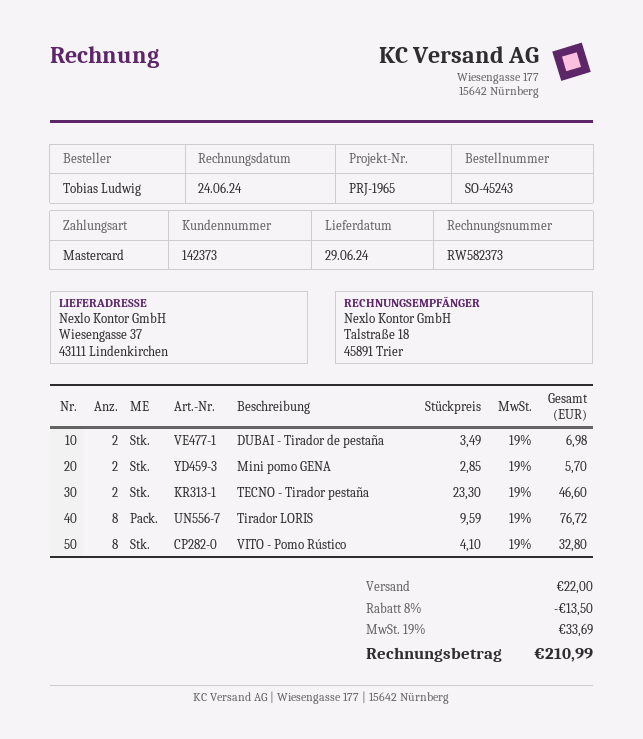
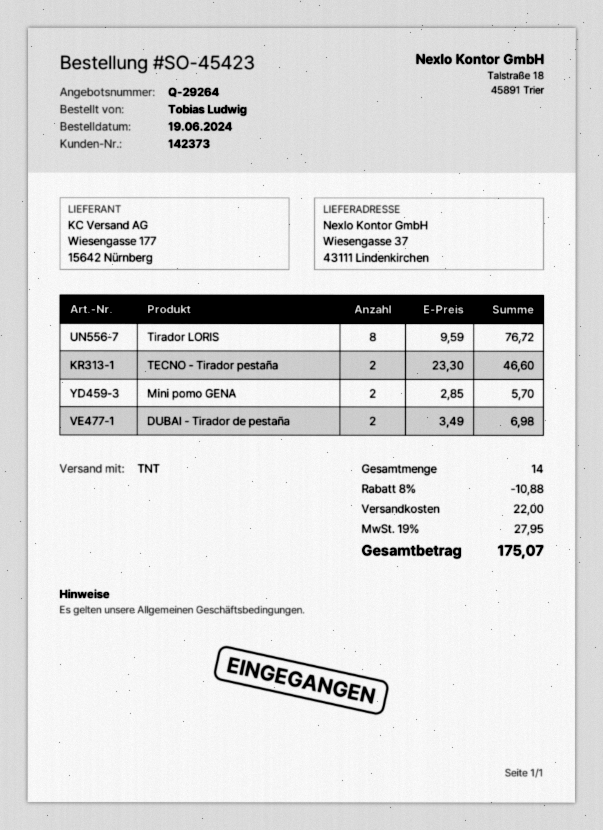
order number: SO-45243 -> SO-45423
VITO - Pomo Rústico: 8 x 4.10 = 32.80 -> none
discount: 8% = 13.50 -> 8% = 10.88
tax: 19% = 33.69 -> 19% = 27.95
total: 210.99 -> 175.07

